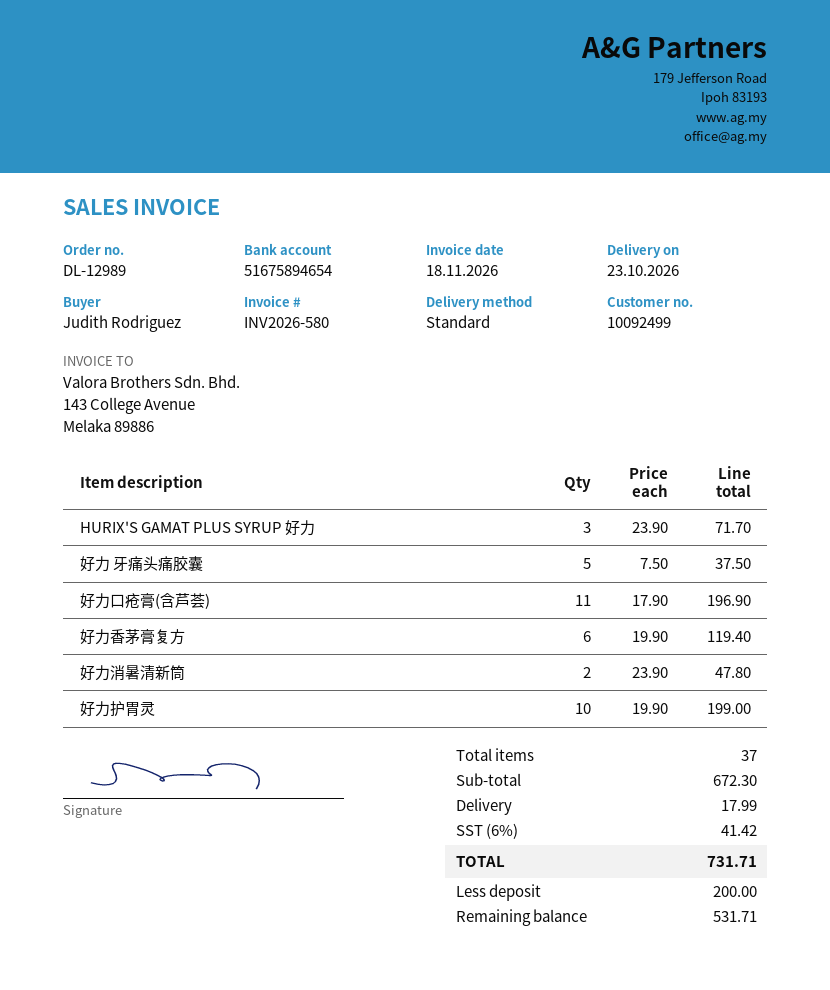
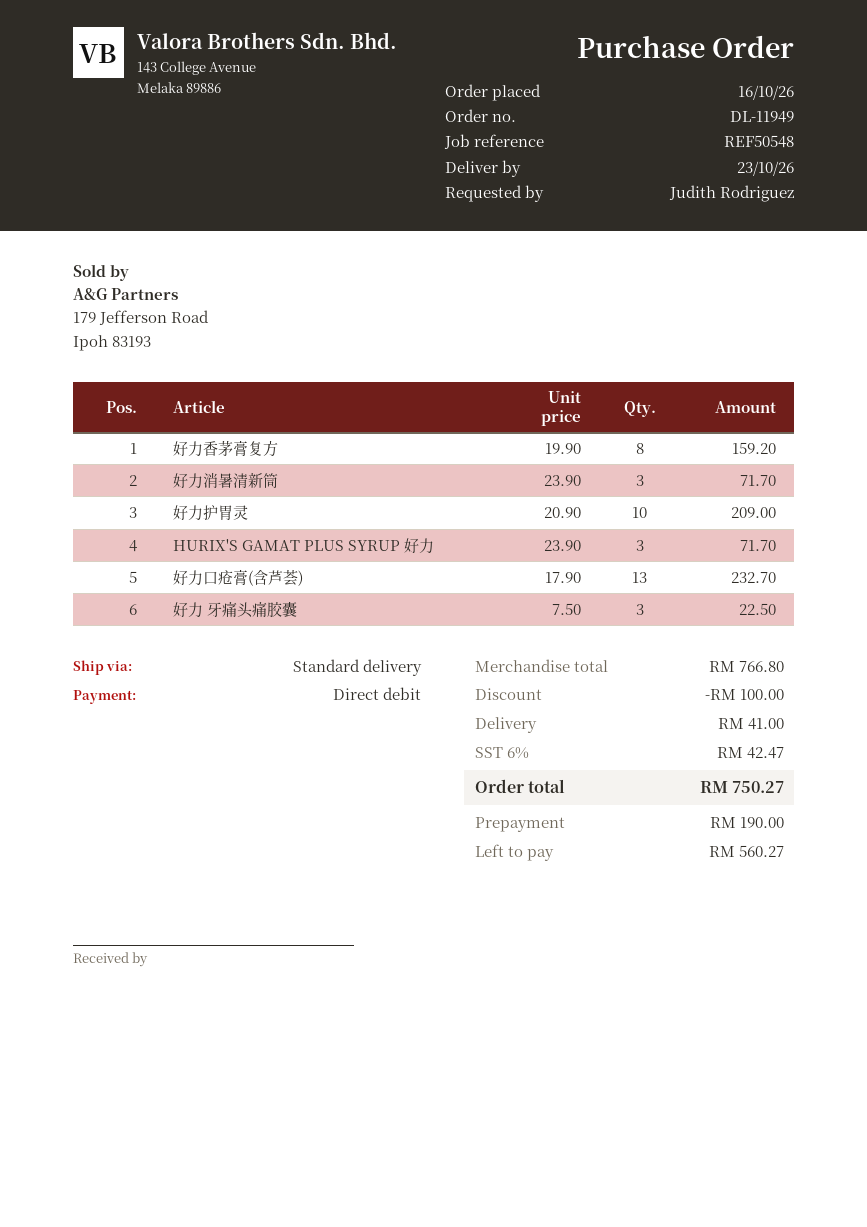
order number: DL-12989 -> DL-11949
好力 牙痛头痛胶囊: 5 x 7.50 = 37.50 -> 3 x 7.50 = 22.50
好力口疮膏(含芦荟): 11 x 17.90 = 196.90 -> 13 x 17.90 = 232.70
好力香茅膏复方: 6 x 19.90 = 119.40 -> 8 x 19.90 = 159.20
好力消暑清新筒: 2 x 23.90 = 47.80 -> 3 x 23.90 = 71.70
好力护胃灵: 10 x 19.90 = 199.00 -> 10 x 20.90 = 209.00
subtotal: 672.30 -> 766.80
discount: none -> 100.00
shipping: 17.99 -> 41.00
tax: 6% = 41.42 -> 6% = 42.47
total: 731.71 -> 750.27
deposit: 200.00 -> 190.00
balance: 531.71 -> 560.27

